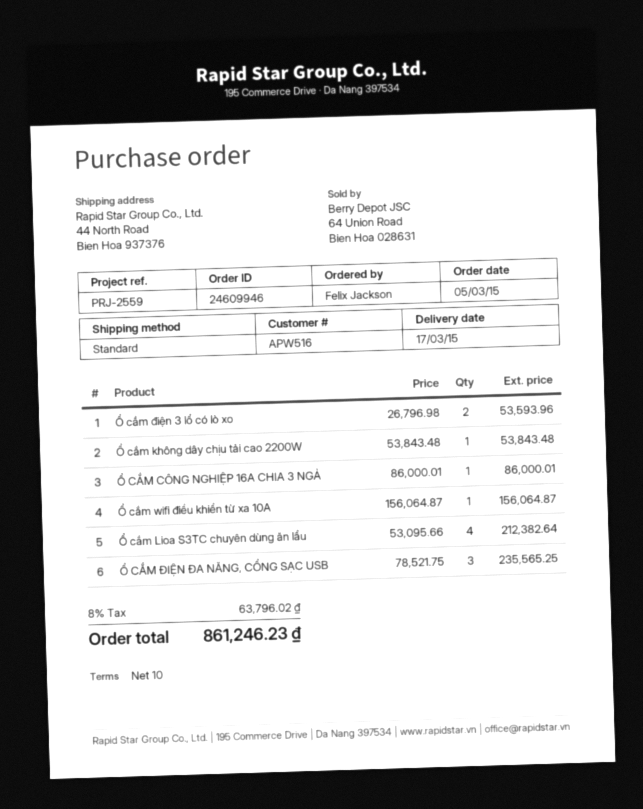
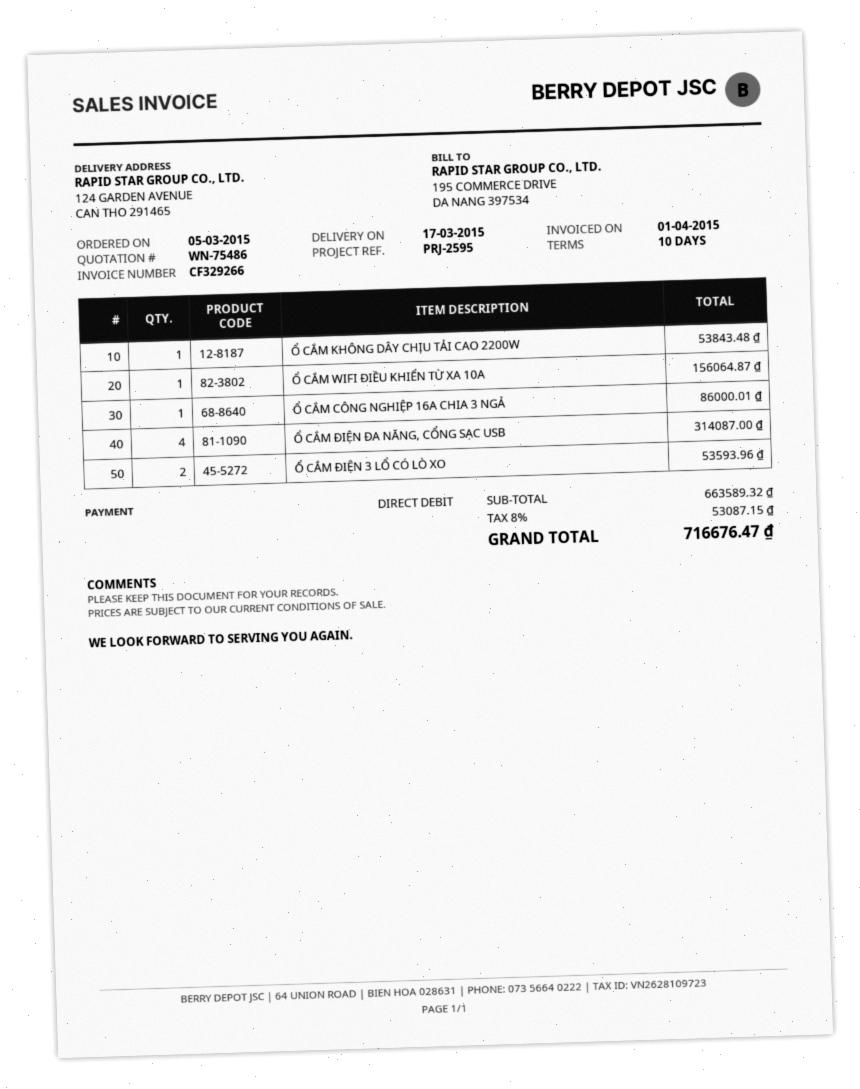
reference: PRJ-2559 -> PRJ-2595
ship to: 44 North Road, Bien Hoa 937376 -> 124 GARDEN AVENUE, CAN THO 291465
Ổ cắm Lioa S3TC chuyên dùng ăn lẩu: 4 for 212382.64 -> none
Ổ CẮM ĐIỆN ĐA NĂNG, CỔNG SẠC USB: 3 for 235565.25 -> 4 for 314087.00
tax: 8% = 63796.02 -> 8% = 53087.15
total: 861246.23 -> 716676.47

